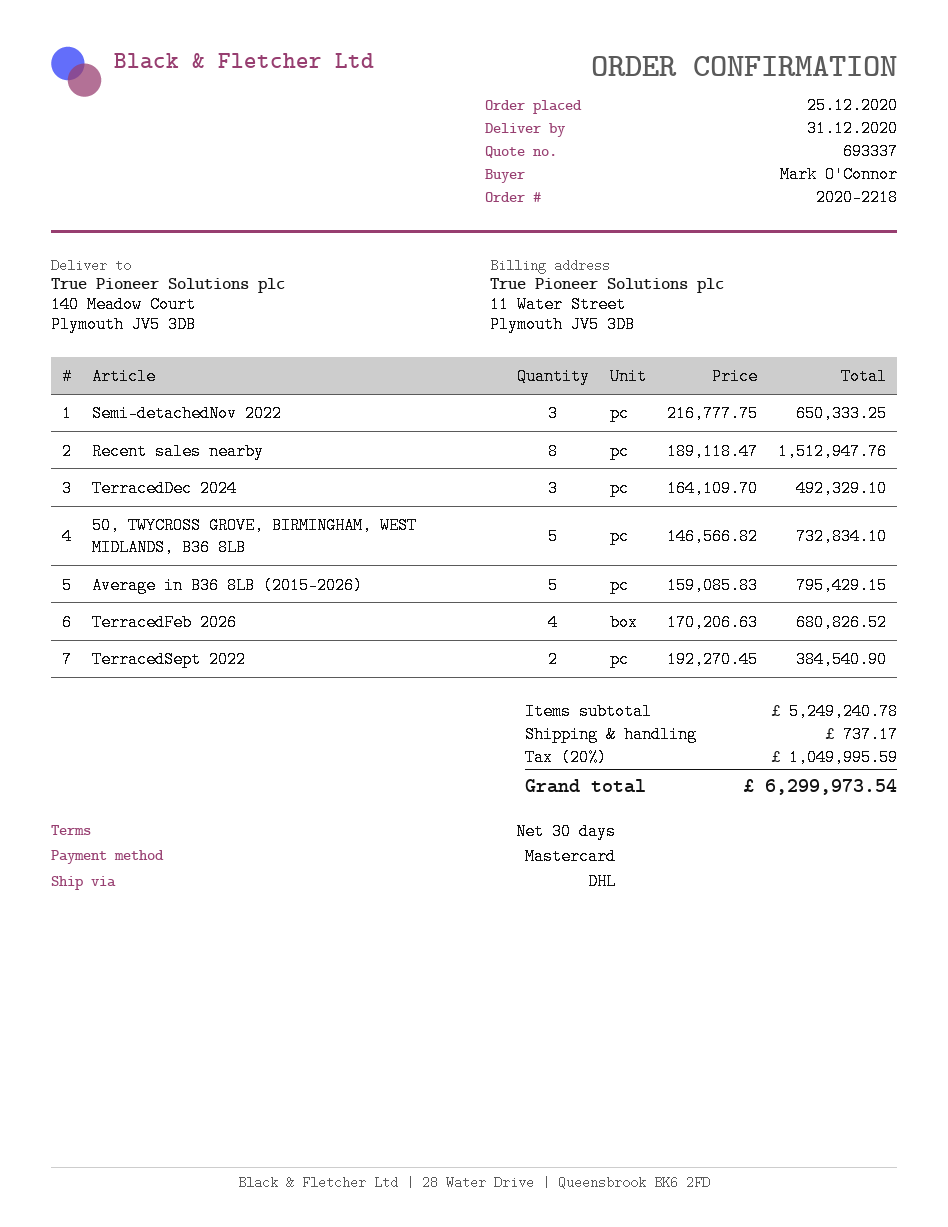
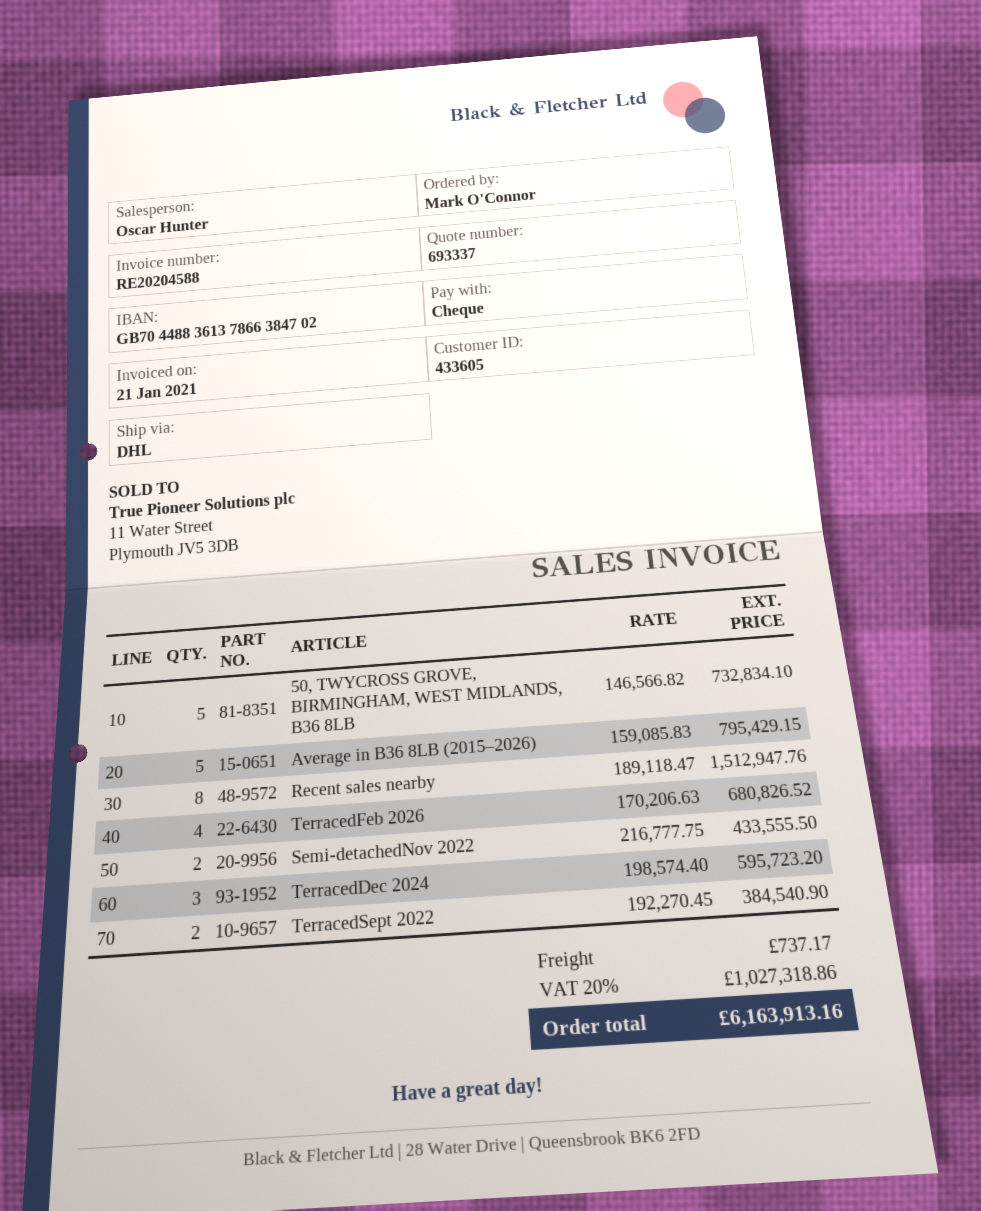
payment method: Mastercard -> cheque
Semi-detachedNov 2022: 3 x 216777.75 = 650333.25 -> 2 x 216777.75 = 433555.50
TerracedDec 2024: 3 x 164109.70 = 492329.10 -> 3 x 198574.40 = 595723.20
tax: 20% = 1049995.59 -> 20% = 1027318.86
total: 6299973.54 -> 6163913.16

